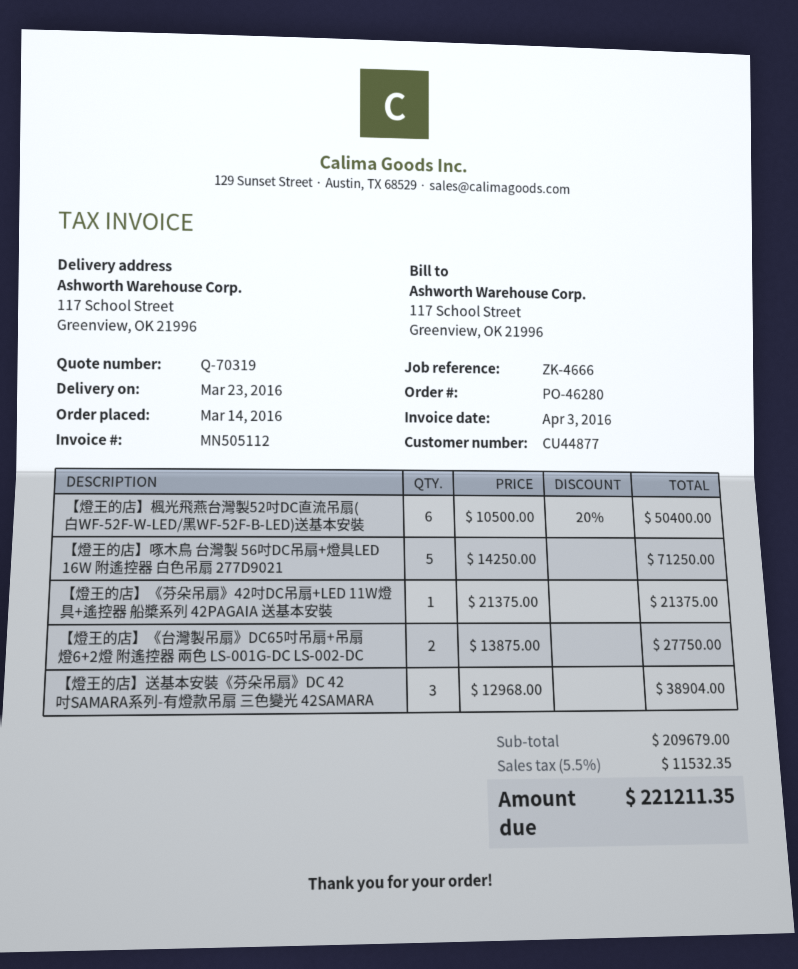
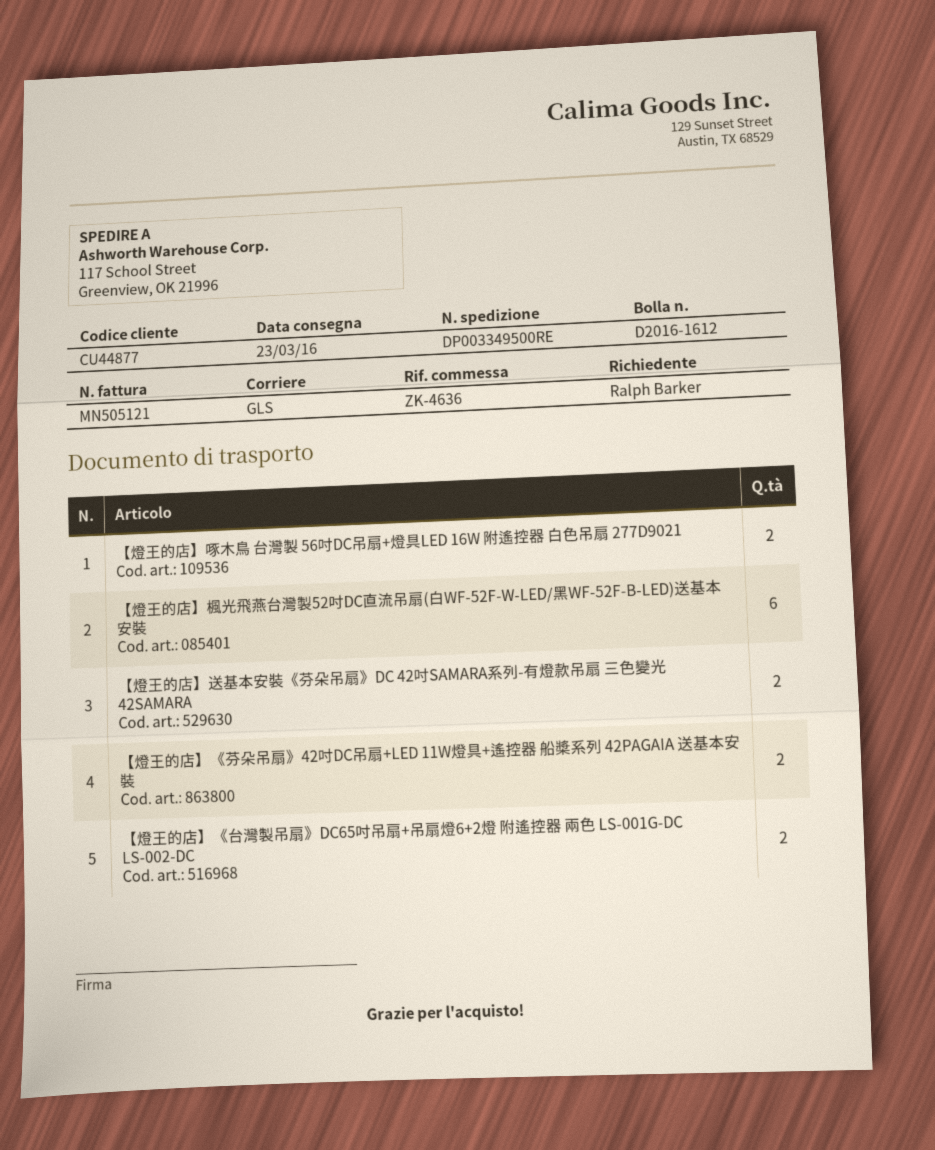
invoice number: MN505112 -> MN505121
reference: ZK-4666 -> ZK-4636
【燈王的店】啄木鳥 台灣製 56吋DC吊扇+燈具LED 16W 附遙控器 白色吊扇 277D9021: 5 -> 2
【燈王的店】《芬朵吊扇》42吋DC吊扇+LED 11W燈具+遙控器 船槳系列 42PAGAIA 送基本安裝: 1 -> 2
【燈王的店】送基本安裝《芬朵吊扇》DC 42吋SAMARA系列-有燈款吊扇 三色變光 42SAMARA: 3 -> 2

